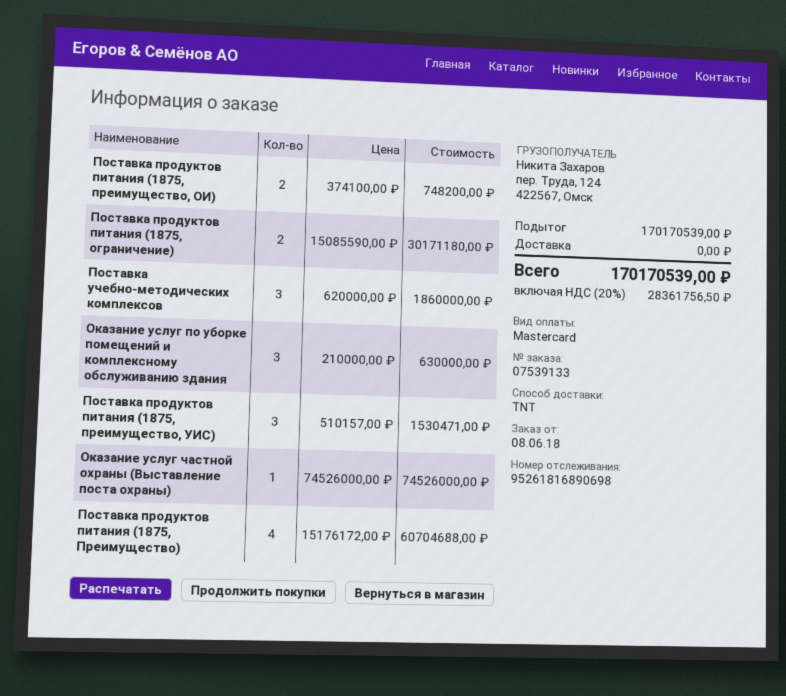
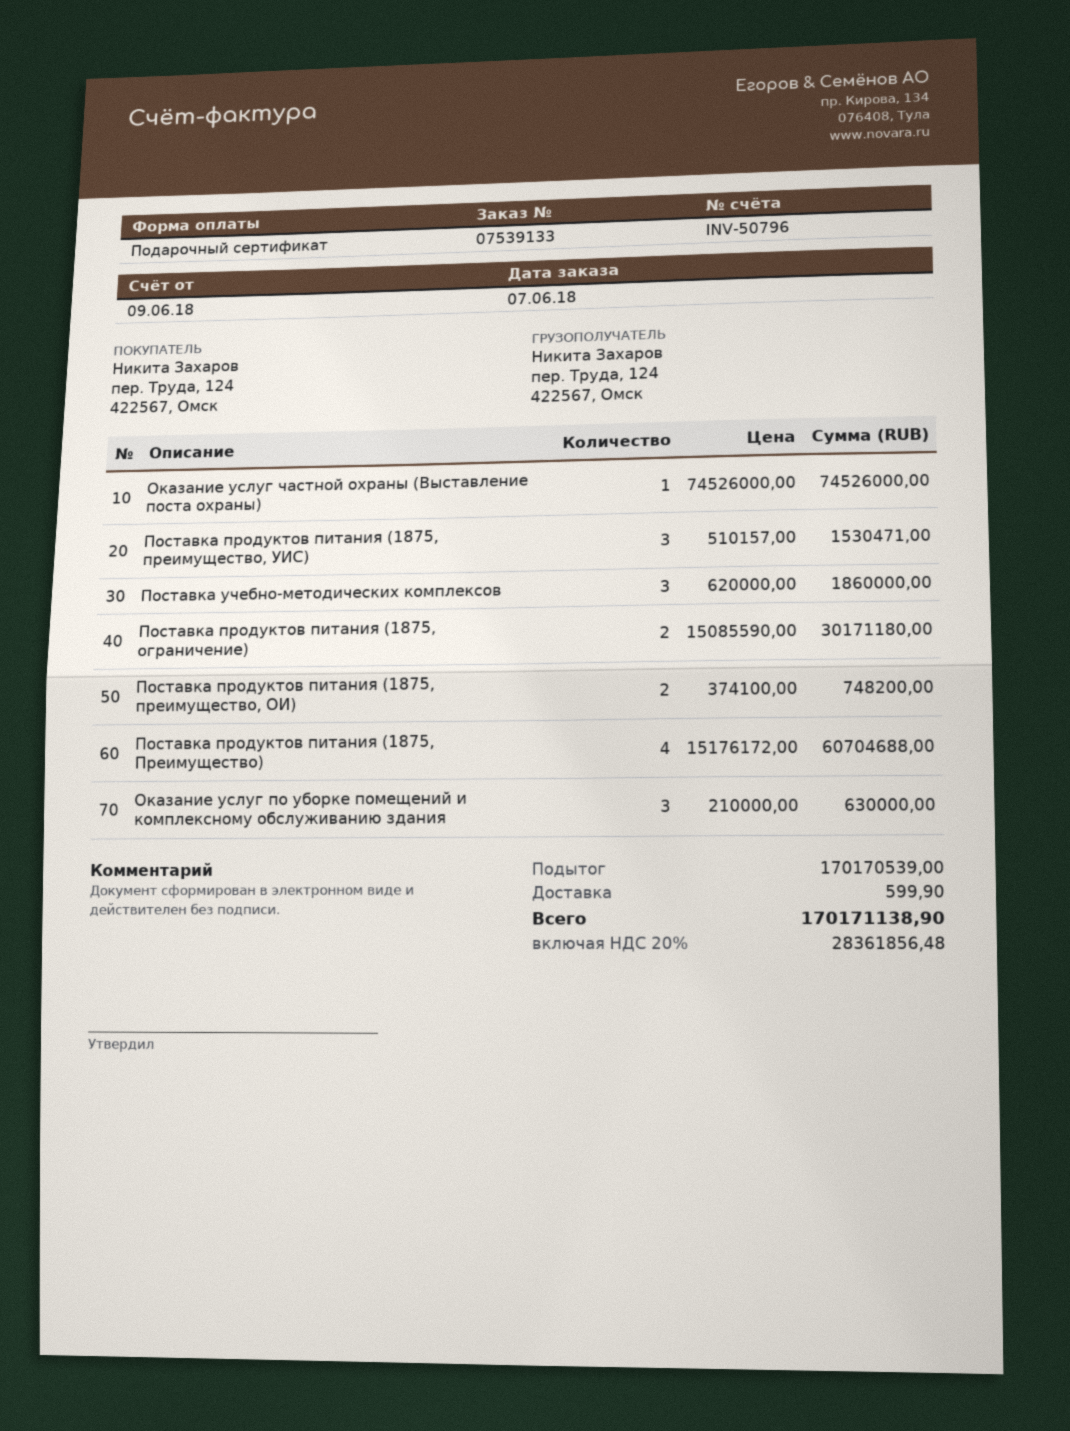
order date: 2018-06-08 -> 2018-06-07
payment method: Mastercard -> gift card
shipping: 0.00 -> 599.90
tax: 20% = 28361756.50 -> 20% = 28361856.48
total: 170170539.00 -> 170171138.90

